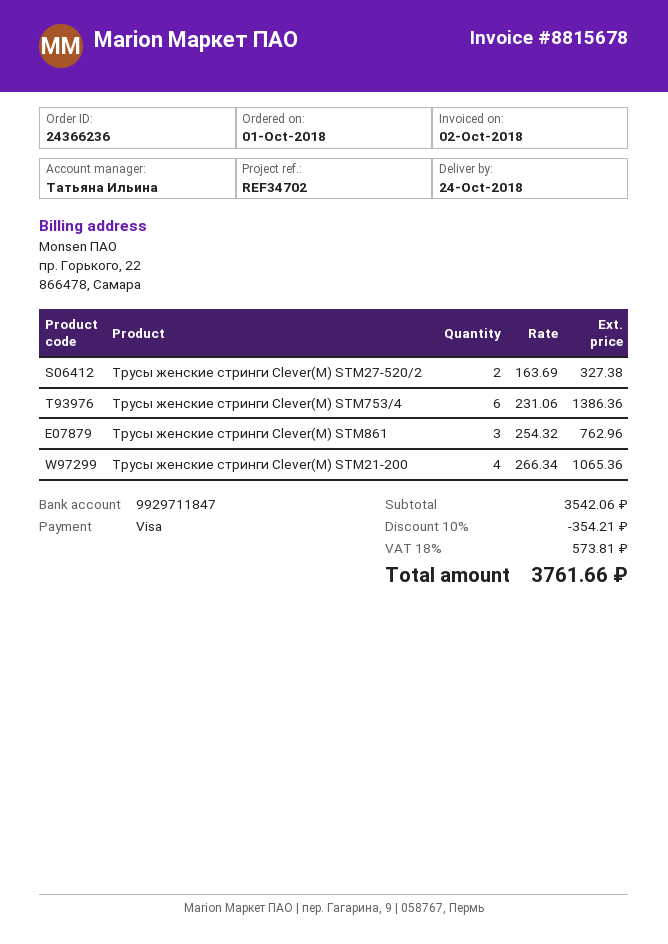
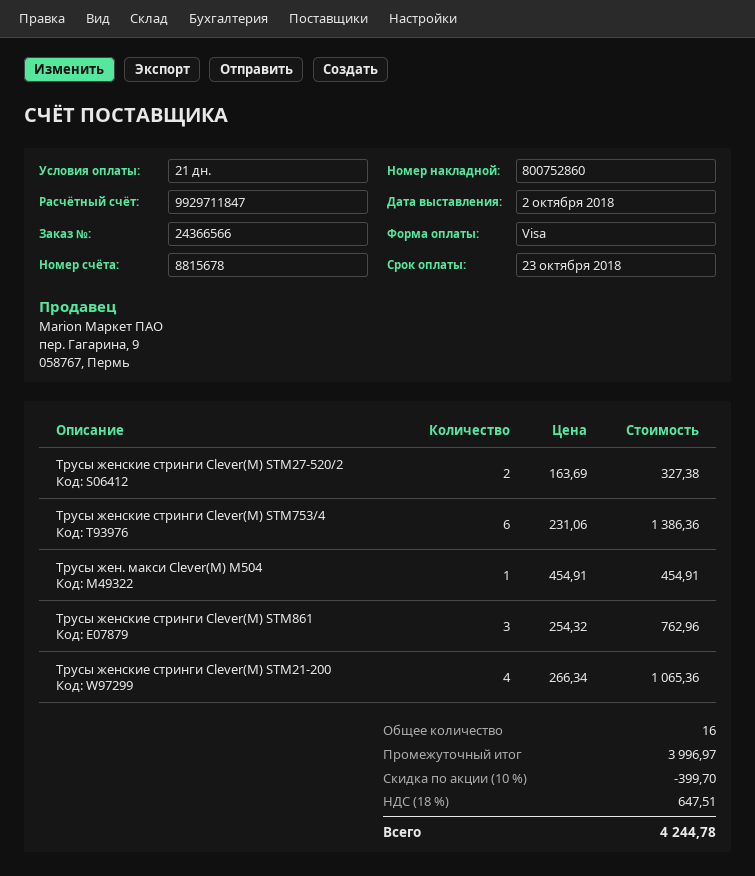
order number: 24366236 -> 24366566
Трусы жен. макси Clever(M) M504: none -> 1 x 454.91 = 454.91
subtotal: 3542.06 -> 3996.97
discount: 10% = 354.21 -> 10% = 399.70
tax: 18% = 573.81 -> 18% = 647.51
total: 3761.66 -> 4244.78

